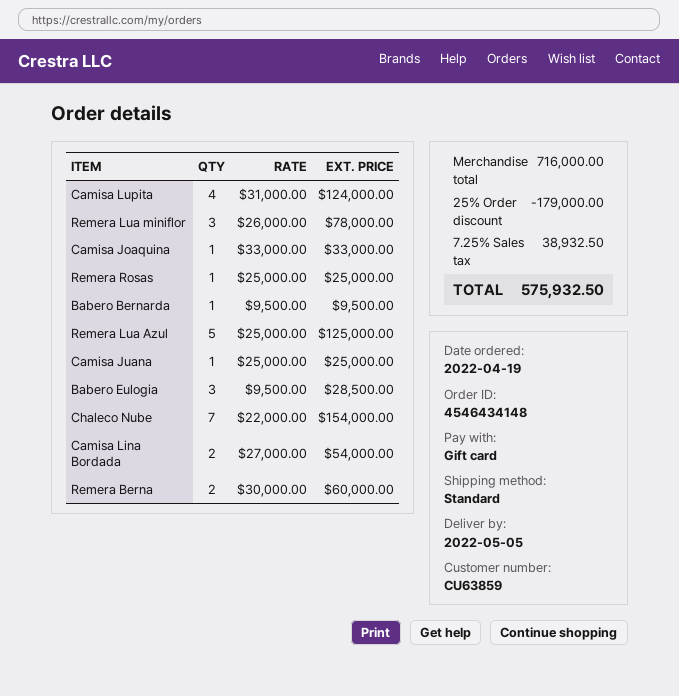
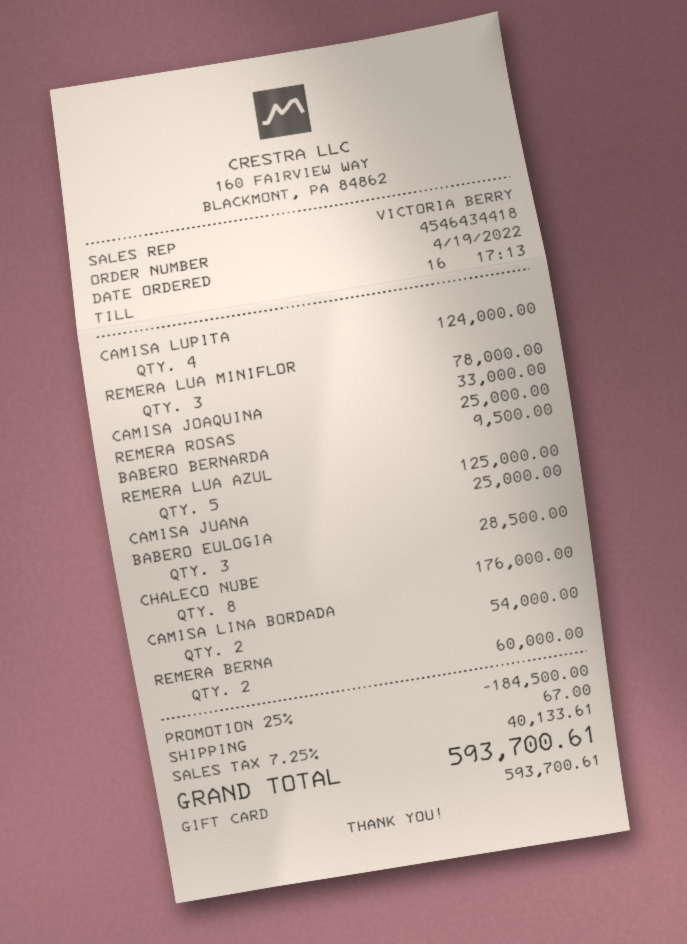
order number: 4546434148 -> 4546434418
Chaleco Nube: 7 for 154000.00 -> 8 for 176000.00
discount: 25% = 179000.00 -> 25% = 184500.00
shipping: none -> 67.00
tax: 7.25% = 38932.50 -> 7.25% = 40133.61
total: 575932.50 -> 593700.61

